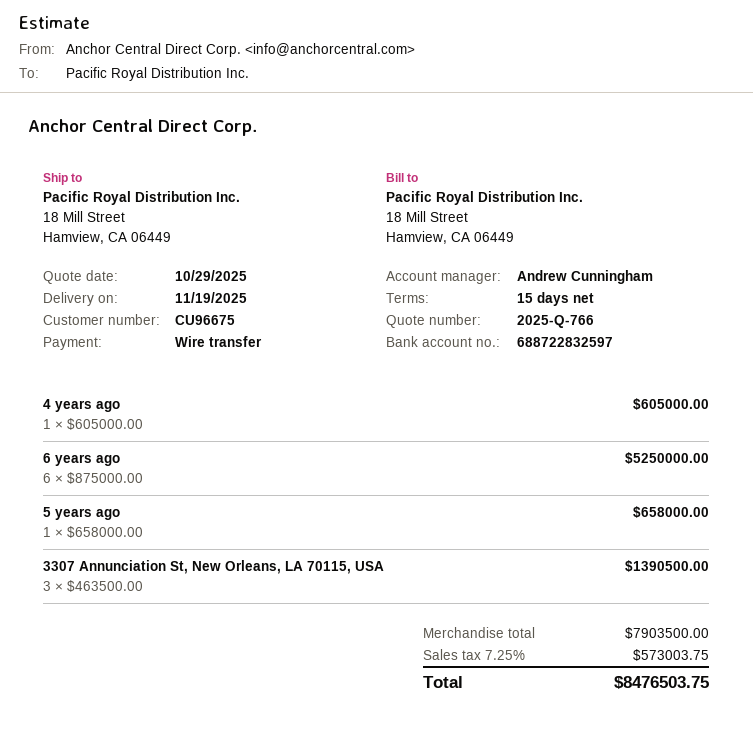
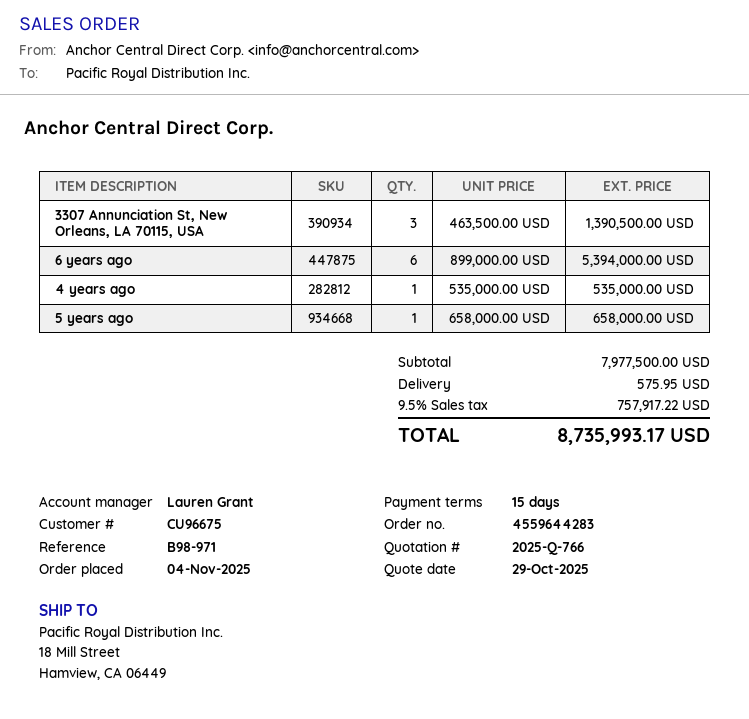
sales rep: Andrew Cunningham -> Lauren Grant
4 years ago: 1 x 605000.00 = 605000.00 -> 1 x 535000.00 = 535000.00
6 years ago: 6 x 875000.00 = 5250000.00 -> 6 x 899000.00 = 5394000.00
subtotal: 7903500.00 -> 7977500.00
shipping: none -> 575.95
tax: 7.25% = 573003.75 -> 9.5% = 757917.22
total: 8476503.75 -> 8735993.17

